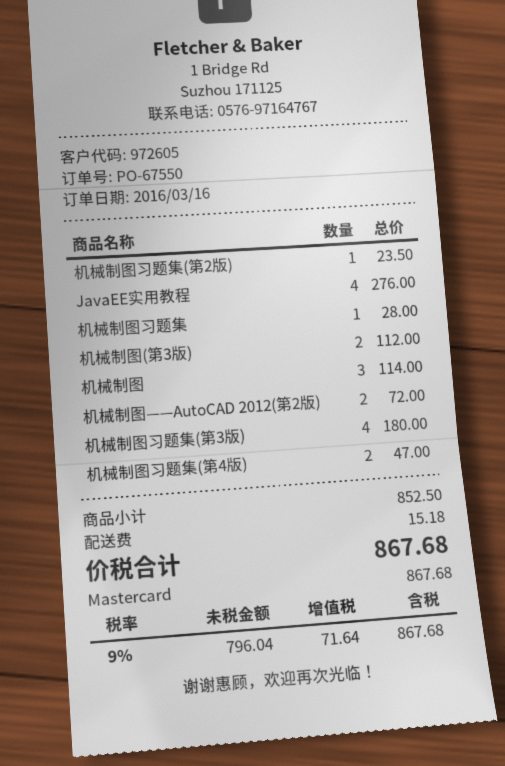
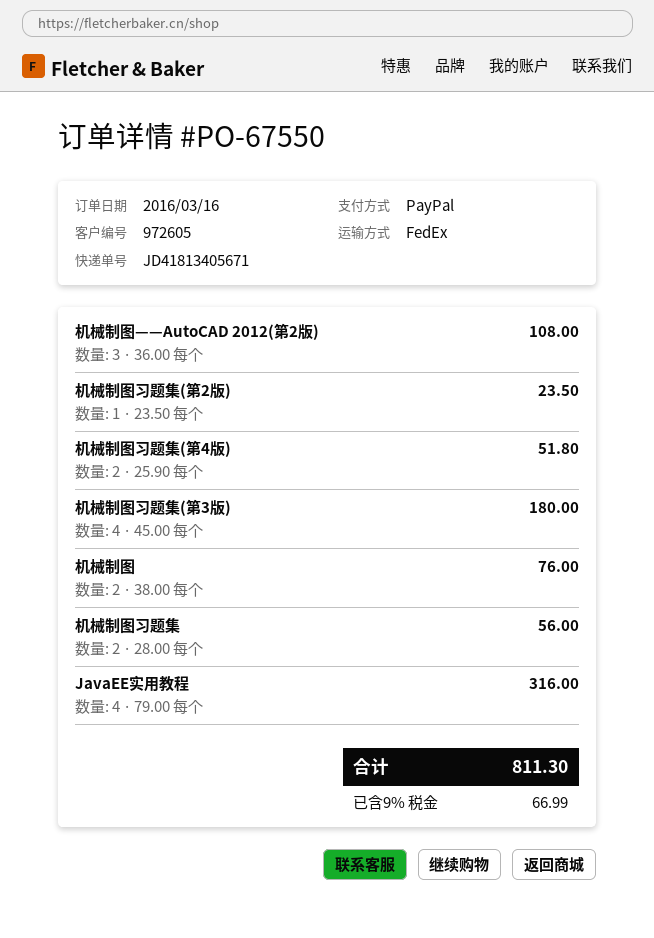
payment method: Mastercard -> PayPal
JavaEE实用教程: 4 for 276.00 -> 4 for 316.00
机械制图习题集: 1 for 28.00 -> 2 for 56.00
机械制图(第3版): 2 for 112.00 -> none
机械制图: 3 for 114.00 -> 2 for 76.00
机械制图——AutoCAD 2012(第2版): 2 for 72.00 -> 3 for 108.00
机械制图习题集(第4版): 2 for 47.00 -> 2 for 51.80
shipping: 15.18 -> none
tax: 9% = 71.64 -> 9% = 66.99
total: 867.68 -> 811.30

